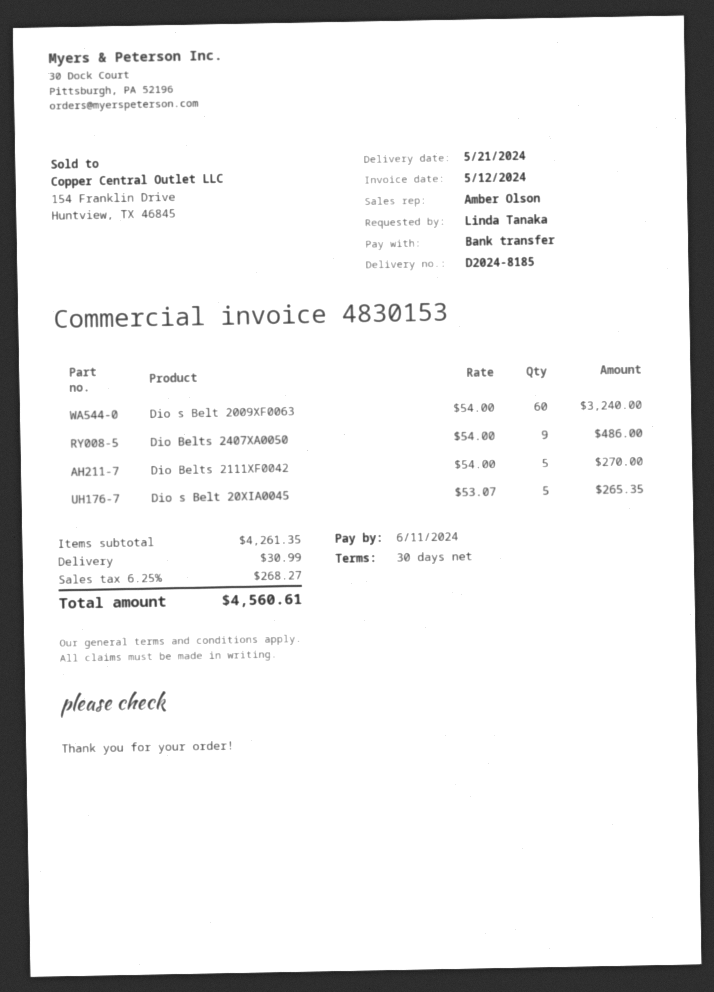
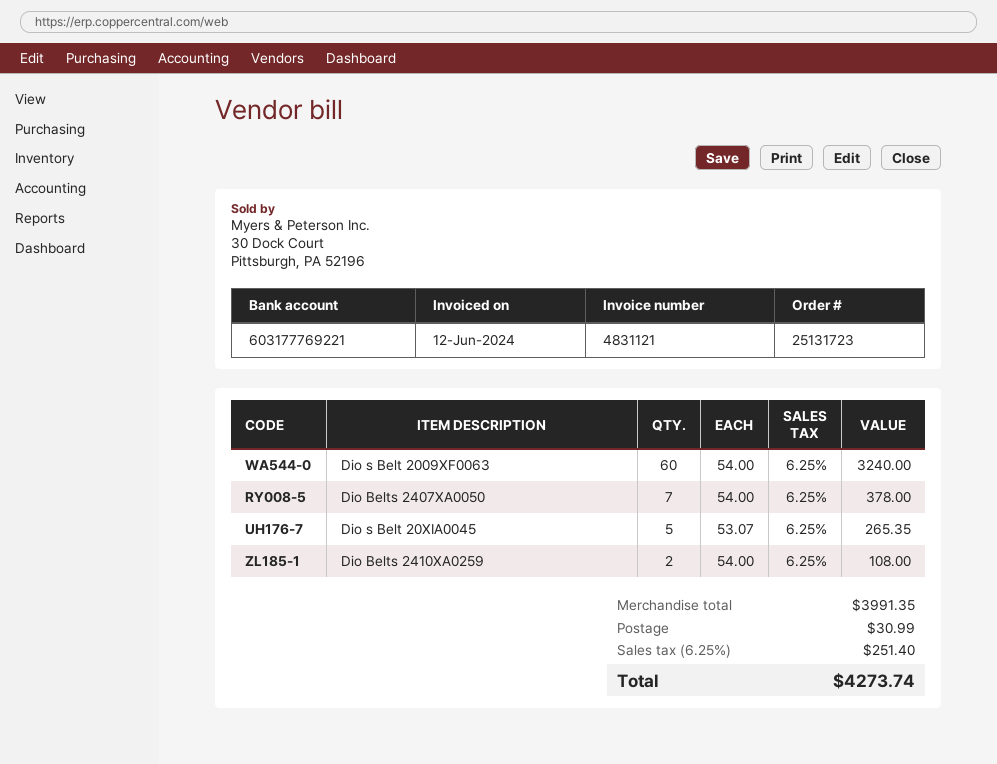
invoice number: 4830153 -> 4831121
invoice date: 2024-05-12 -> 2024-06-12
Dio Belts 2407XA0050: 9 x 54.00 = 486.00 -> 7 x 54.00 = 378.00
Dio Belts 2111XF0042: 5 x 54.00 = 270.00 -> none
Dio Belts 2410XA0259: none -> 2 x 54.00 = 108.00
subtotal: 4261.35 -> 3991.35
tax: 6.25% = 268.27 -> 6.25% = 251.40
total: 4560.61 -> 4273.74

